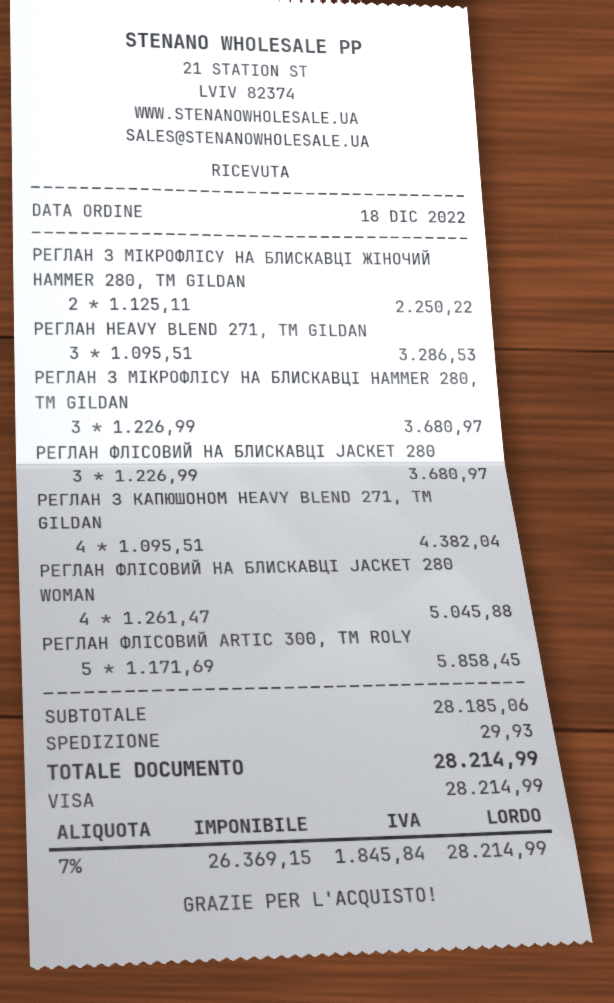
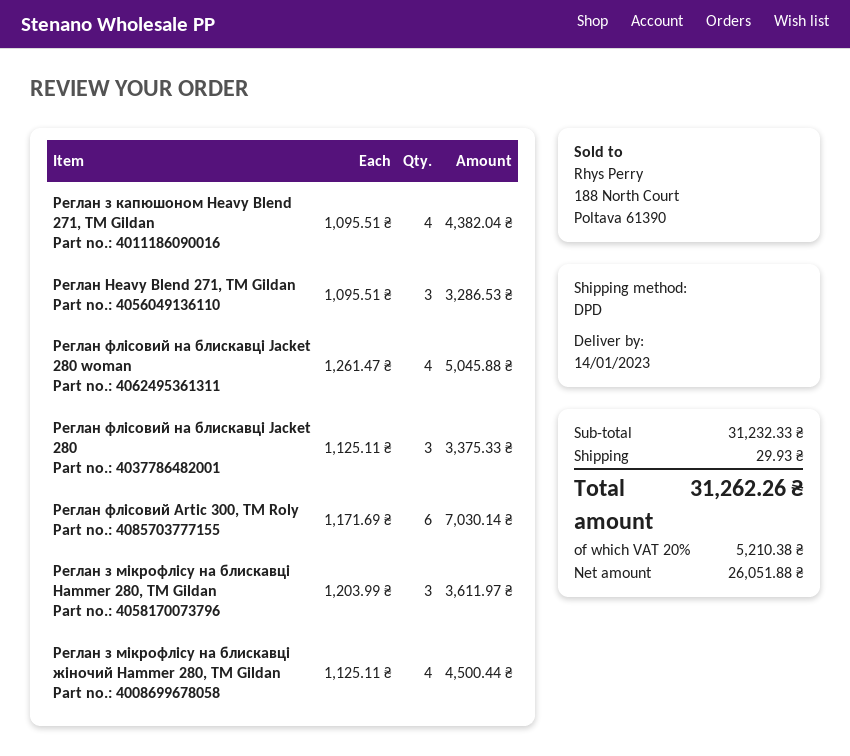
РЕГЛАН З МІКРОФЛІСУ НА БЛИСКАВЦІ ЖІНОЧИЙ HAMMER 280, TM GILDAN: 2 x 1125.11 = 2250.22 -> 4 x 1125.11 = 4500.44
РЕГЛАН З МІКРОФЛІСУ НА БЛИСКАВЦІ HAMMER 280, TM GILDAN: 3 x 1226.99 = 3680.97 -> 3 x 1203.99 = 3611.97
РЕГЛАН ФЛІСОВИЙ НА БЛИСКАВЦІ JACKET 280: 3 x 1226.99 = 3680.97 -> 3 x 1125.11 = 3375.33
РЕГЛАН ФЛІСОВИЙ ARTIC 300, TM ROLY: 5 x 1171.69 = 5858.45 -> 6 x 1171.69 = 7030.14
subtotal: 28185.06 -> 31232.33
net: 26369.15 -> 26051.88
tax: 7% = 1845.84 -> 20% = 5210.38
total: 28214.99 -> 31262.26

